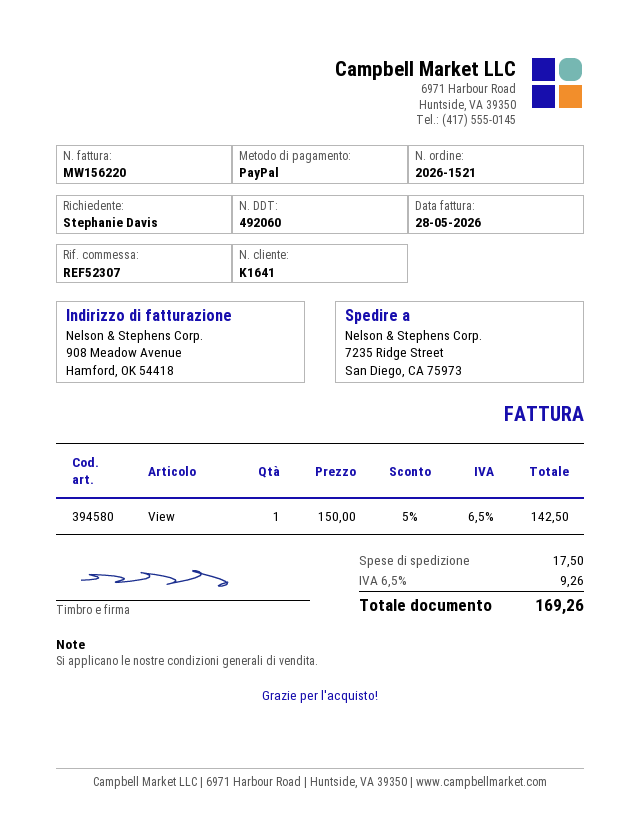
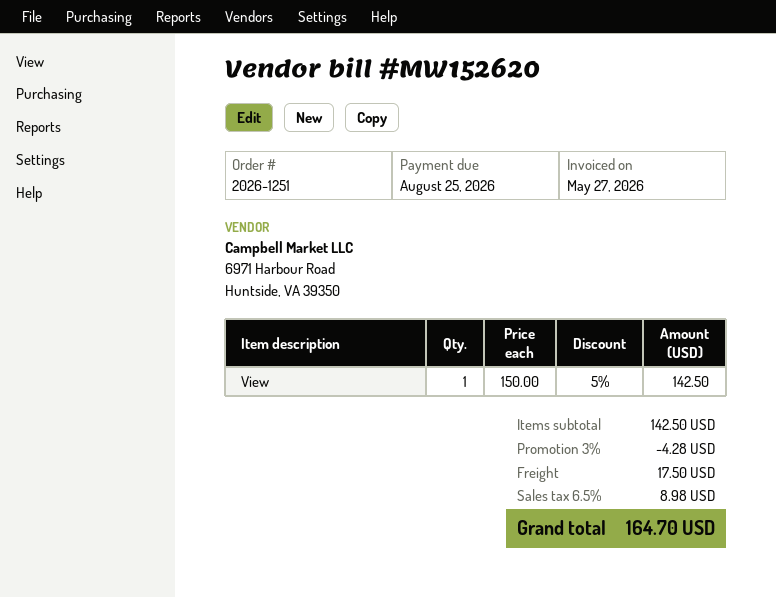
order number: 2026-1521 -> 2026-1251
invoice number: MW156220 -> MW152620
invoice date: 2026-05-28 -> 2026-05-27
discount: none -> 3% = 4.28
tax: 6.5% = 9.26 -> 6.5% = 8.98
total: 169.26 -> 164.70

